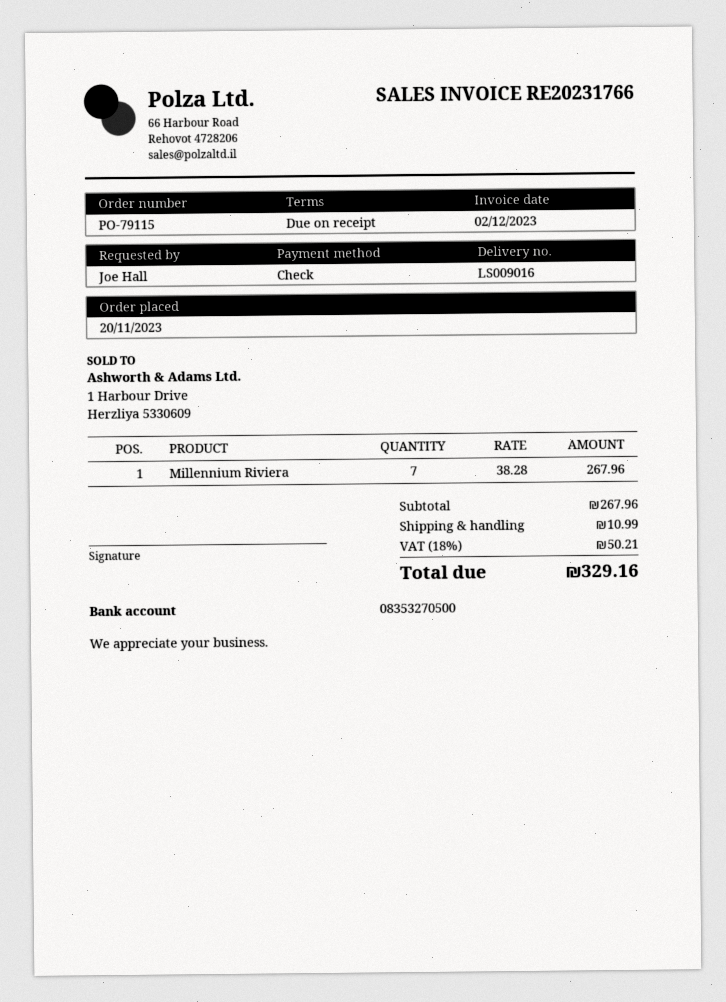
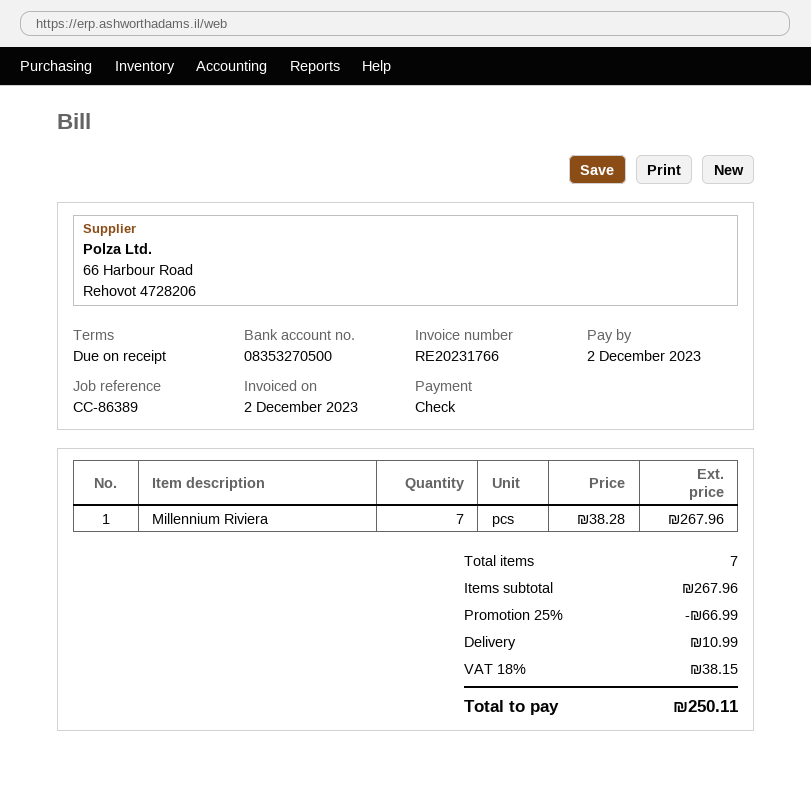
discount: none -> 25% = 66.99
tax: 18% = 50.21 -> 18% = 38.15
total: 329.16 -> 250.11

